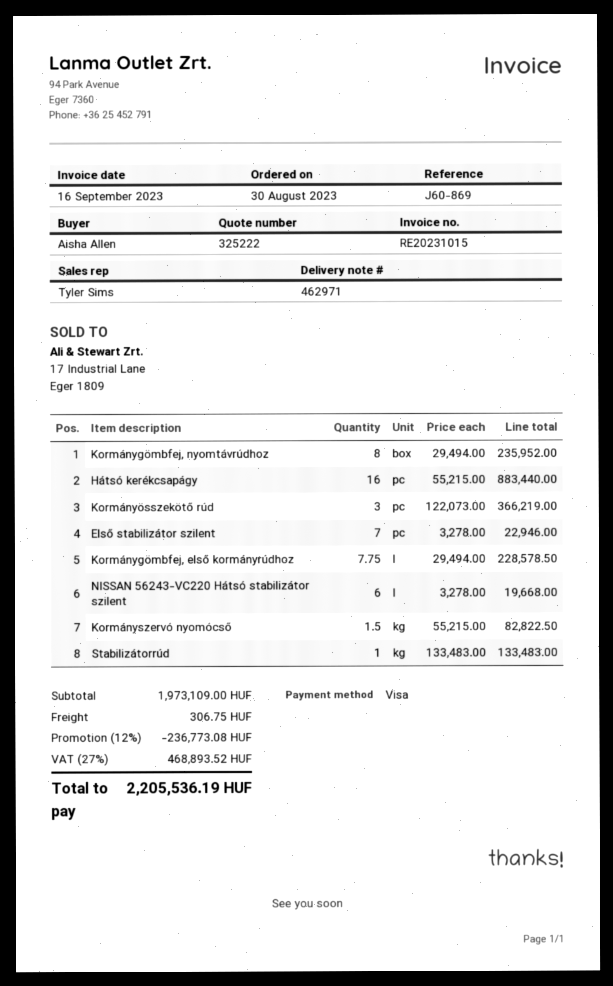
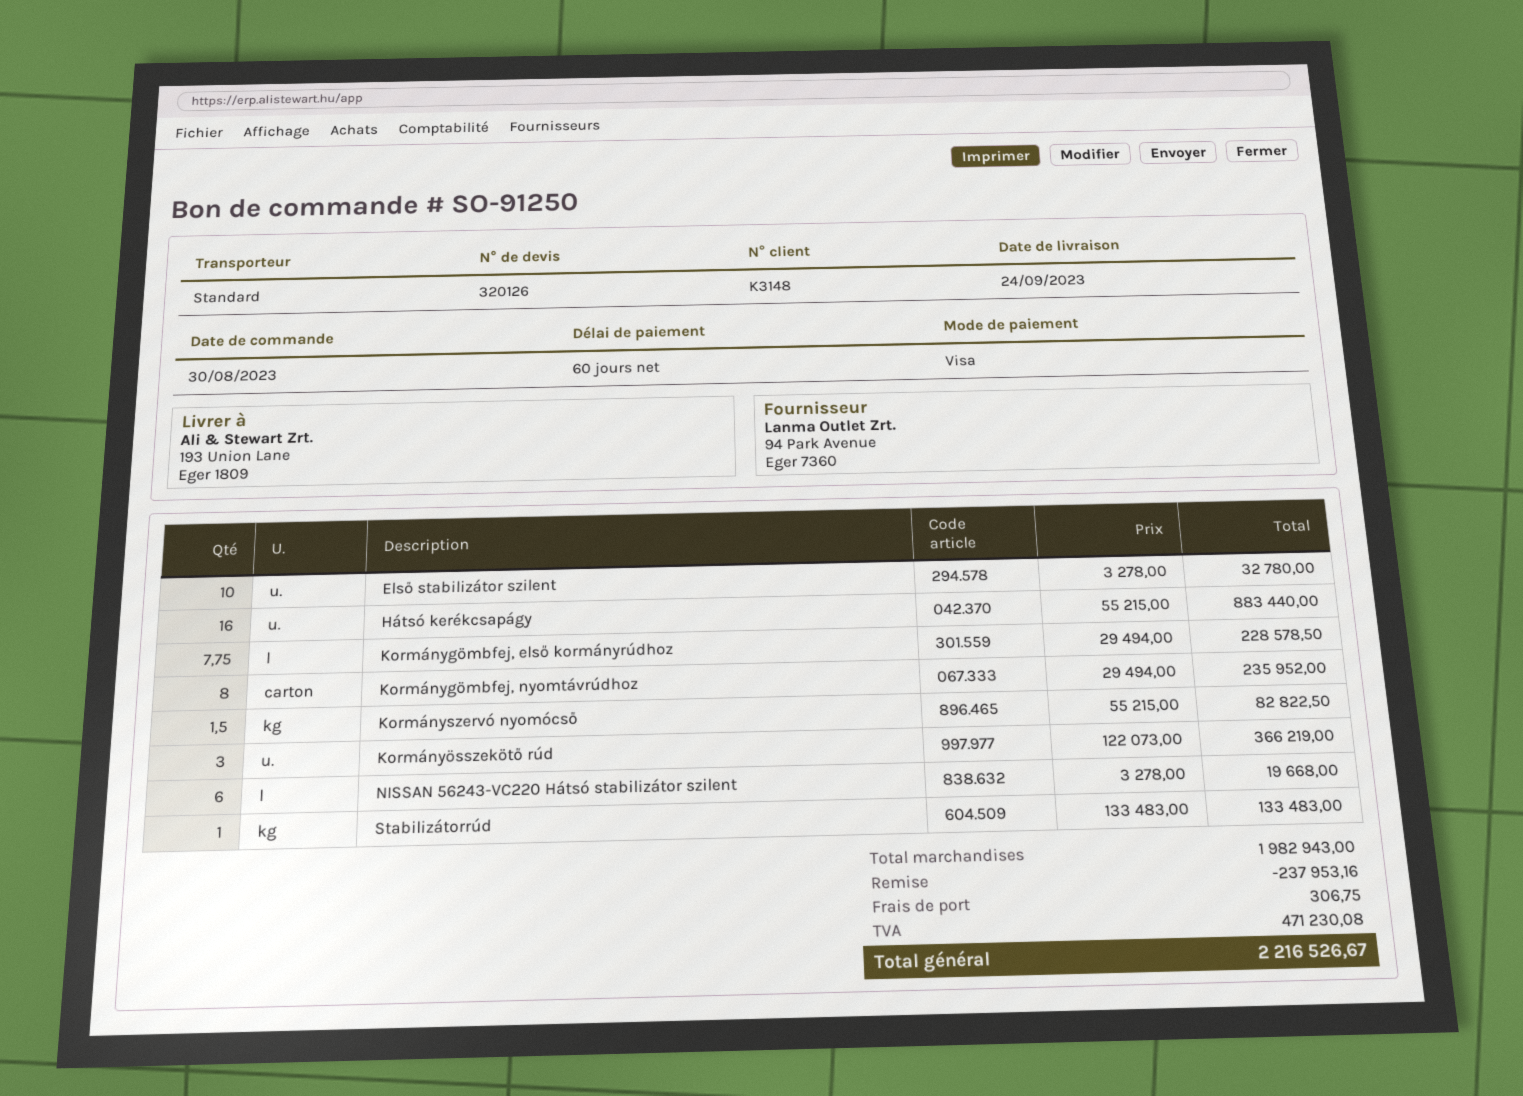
quote number: 325222 -> 320126
Első stabilizátor szilent: 7 x 3278.00 = 22946.00 -> 10 x 3278.00 = 32780.00
subtotal: 1973109.00 -> 1982943.00
discount: 236773.08 -> 237953.16
tax: 468893.52 -> 471230.08
total: 2205536.19 -> 2216526.67

